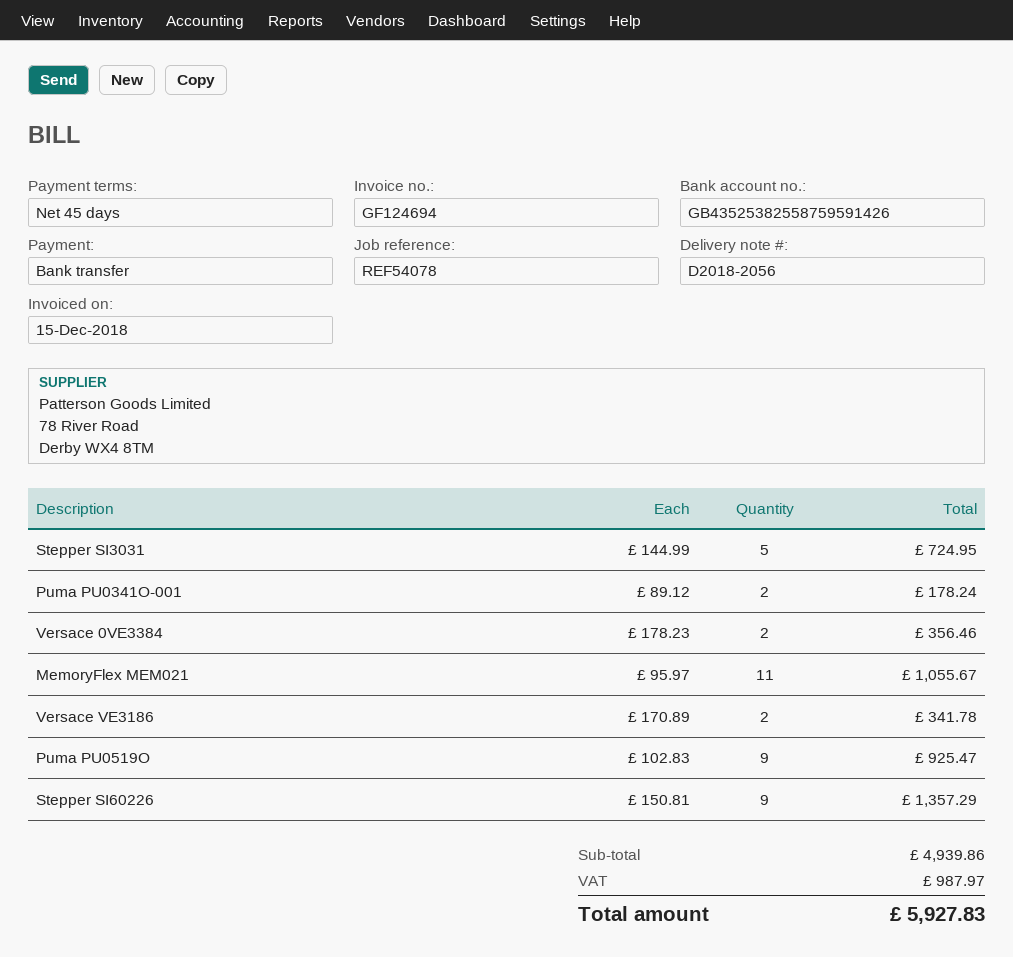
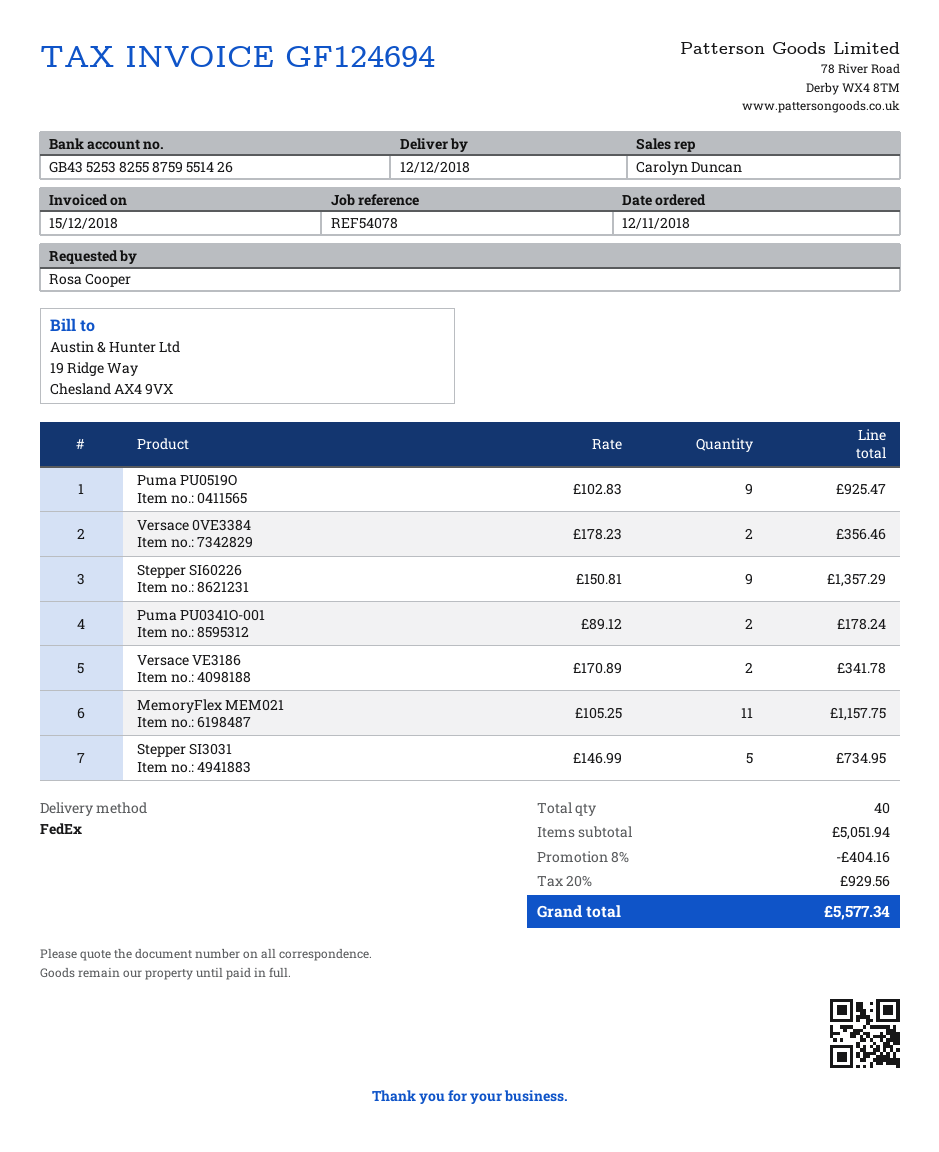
bank account: GB43525382558759591426 -> GB43525382558759551426
Stepper SI3031: 5 x 144.99 = 724.95 -> 5 x 146.99 = 734.95
MemoryFlex MEM021: 11 x 95.97 = 1055.67 -> 11 x 105.25 = 1157.75
subtotal: 4939.86 -> 5051.94
discount: none -> 8% = 404.16
tax: 987.97 -> 929.56
total: 5927.83 -> 5577.34

